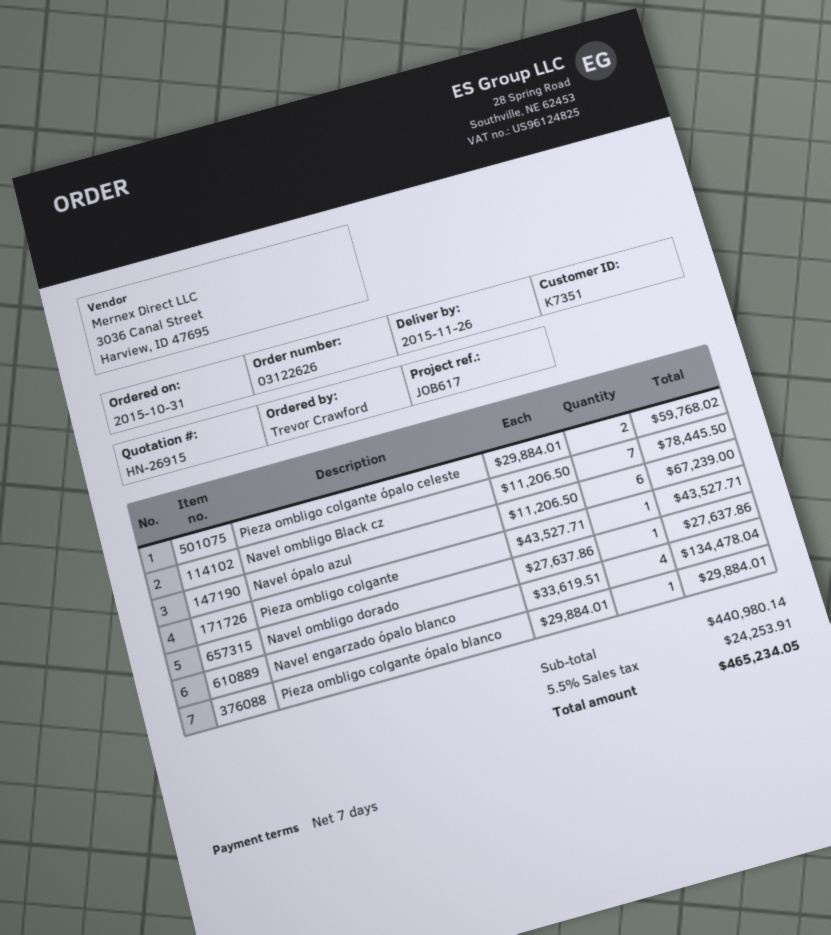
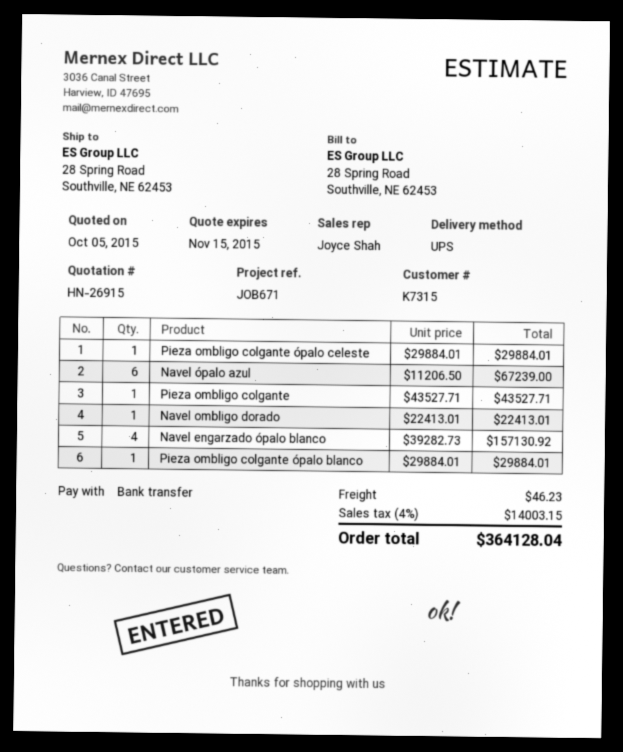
customer number: K7351 -> K7315
reference: JOB617 -> JOB671
Pieza ombligo colgante ópalo celeste: 2 x 29884.01 = 59768.02 -> 1 x 29884.01 = 29884.01
Navel ombligo Black cz: 7 x 11206.50 = 78445.50 -> none
Navel ombligo dorado: 1 x 27637.86 = 27637.86 -> 1 x 22413.01 = 22413.01
Navel engarzado ópalo blanco: 4 x 33619.51 = 134478.04 -> 4 x 39282.73 = 157130.92
shipping: none -> 46.23
tax: 5.5% = 24253.91 -> 4% = 14003.15
total: 465234.05 -> 364128.04

